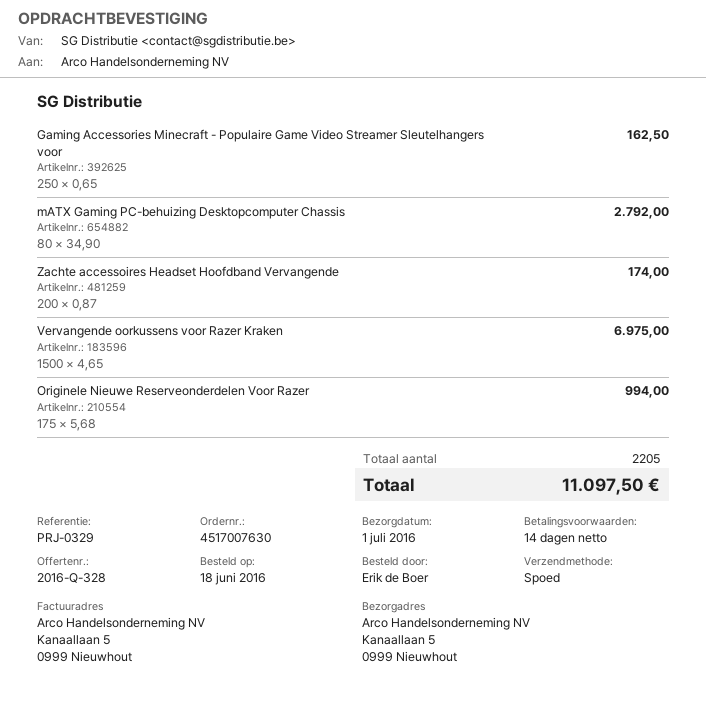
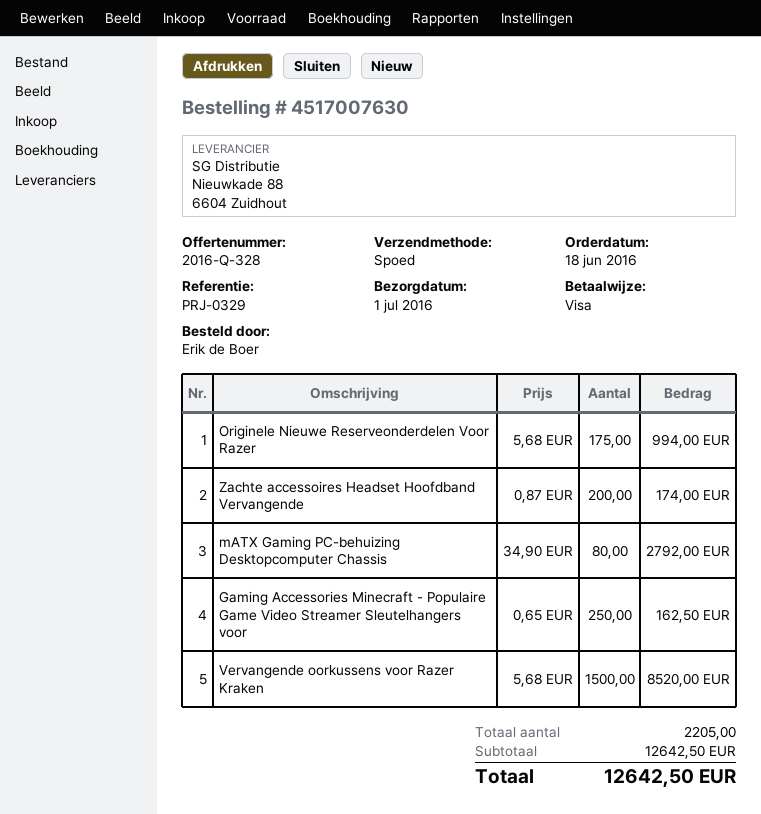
Vervangende oorkussens voor Razer Kraken: 1500 x 4.65 = 6975.00 -> 1500 x 5.68 = 8520.00
total: 11097.50 -> 12642.50

